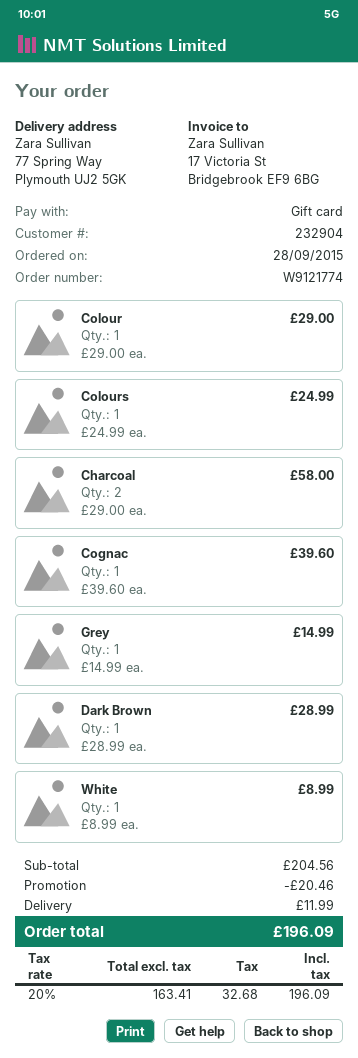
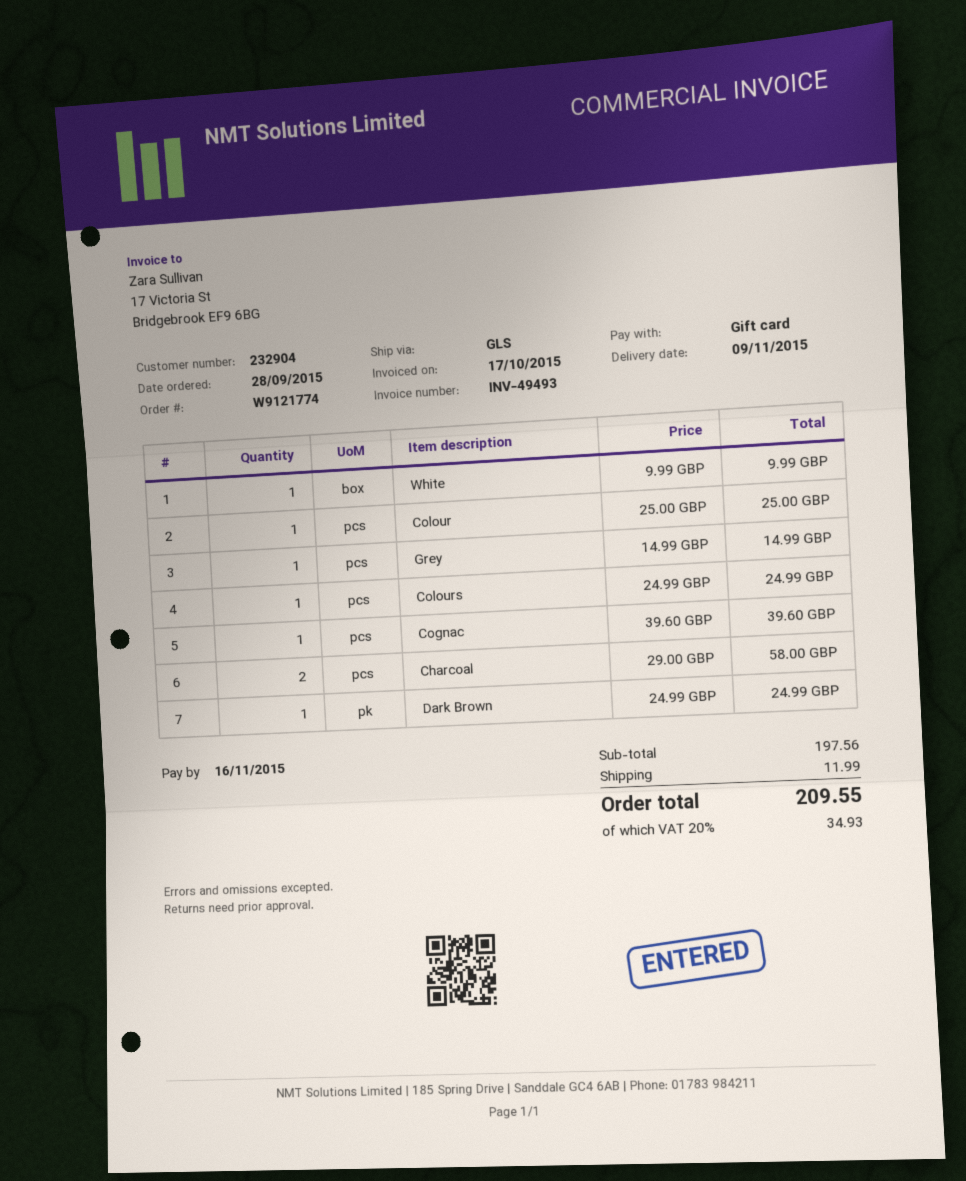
Colour: 1 x 29.00 = 29.00 -> 1 x 25.00 = 25.00
Dark Brown: 1 x 28.99 = 28.99 -> 1 x 24.99 = 24.99
White: 1 x 8.99 = 8.99 -> 1 x 9.99 = 9.99
subtotal: 204.56 -> 197.56
discount: 20.46 -> none
tax: 20% = 32.68 -> 20% = 34.93
total: 196.09 -> 209.55

